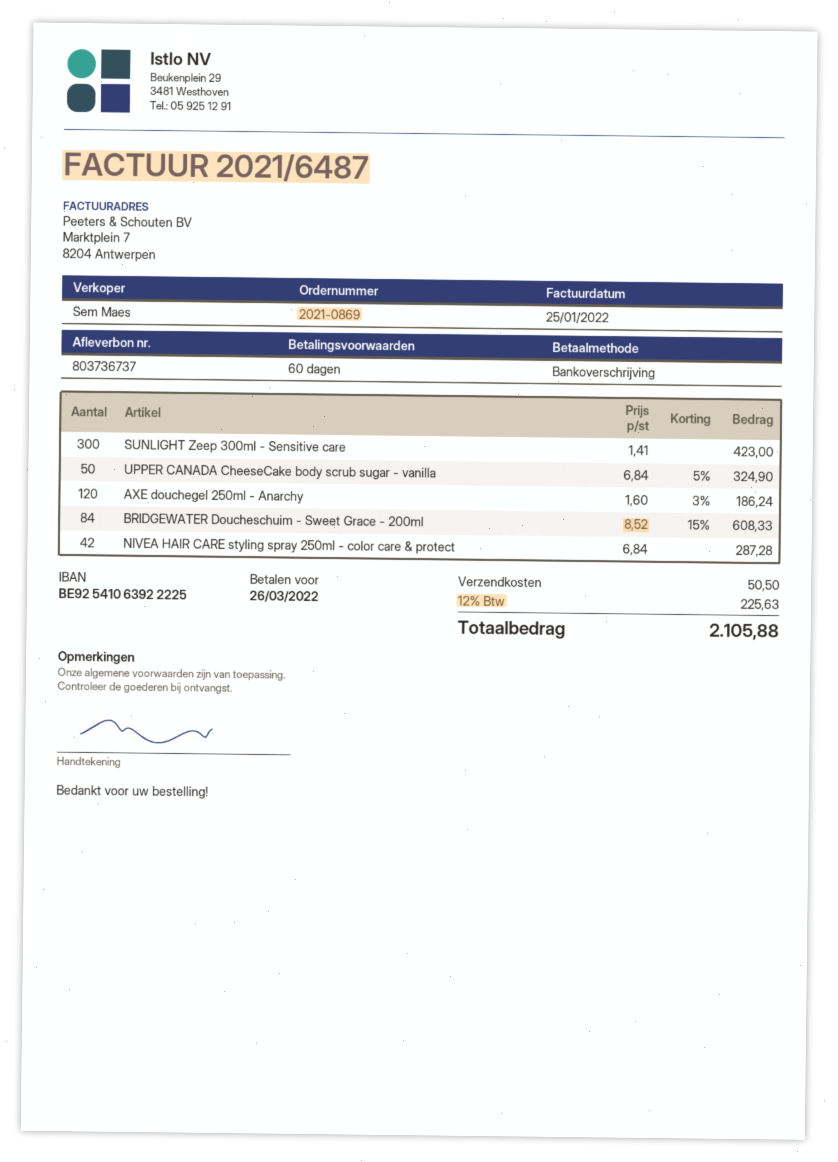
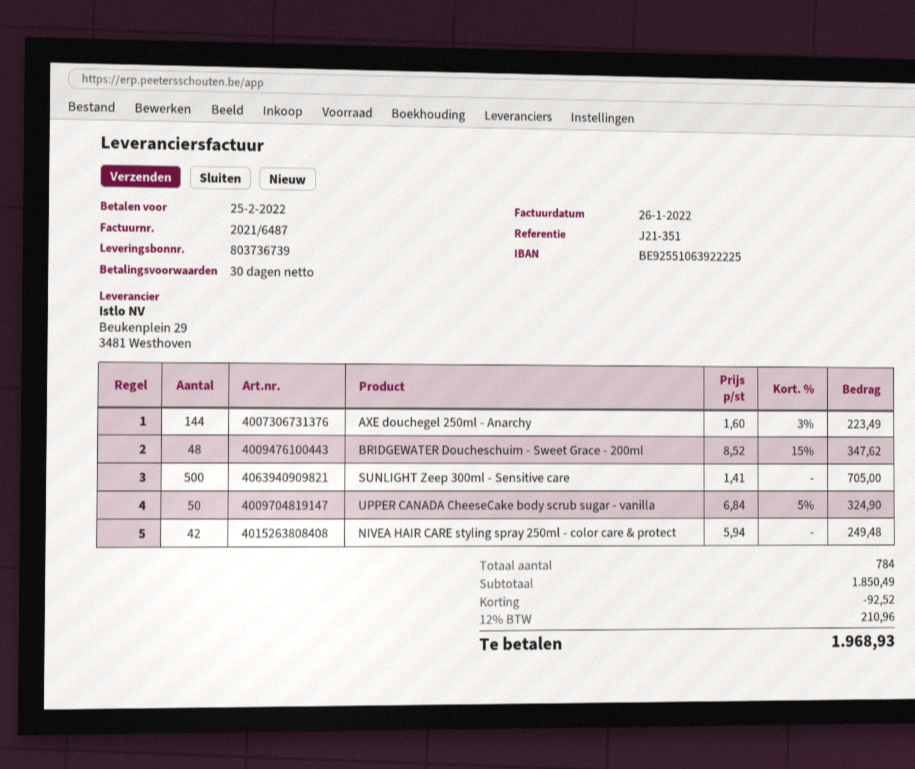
delivery note number: 803736737 -> 803736739
invoice date: 2022-01-25 -> 2022-01-26
payment terms: 60 days -> 30 days
due date: 2022-03-26 -> 2022-02-25
bank account: BE92541063922225 -> BE92551063922225
SUNLIGHT Zeep 300ml - Sensitive care: 300 x 1.41 = 423.00 -> 500 x 1.41 = 705.00
AXE douchegel 250ml - Anarchy: 120 x 1.60 - 3% = 186.24 -> 144 x 1.60 - 3% = 223.49
BRIDGEWATER Doucheschuim - Sweet Grace - 200ml: 84 x 8.52 - 15% = 608.33 -> 48 x 8.52 - 15% = 347.62
NIVEA HAIR CARE styling spray 250ml - color care & protect: 42 x 6.84 = 287.28 -> 42 x 5.94 = 249.48
discount: none -> 92.52
shipping: 50.50 -> none
tax: 12% = 225.63 -> 12% = 210.96
total: 2105.88 -> 1968.93

